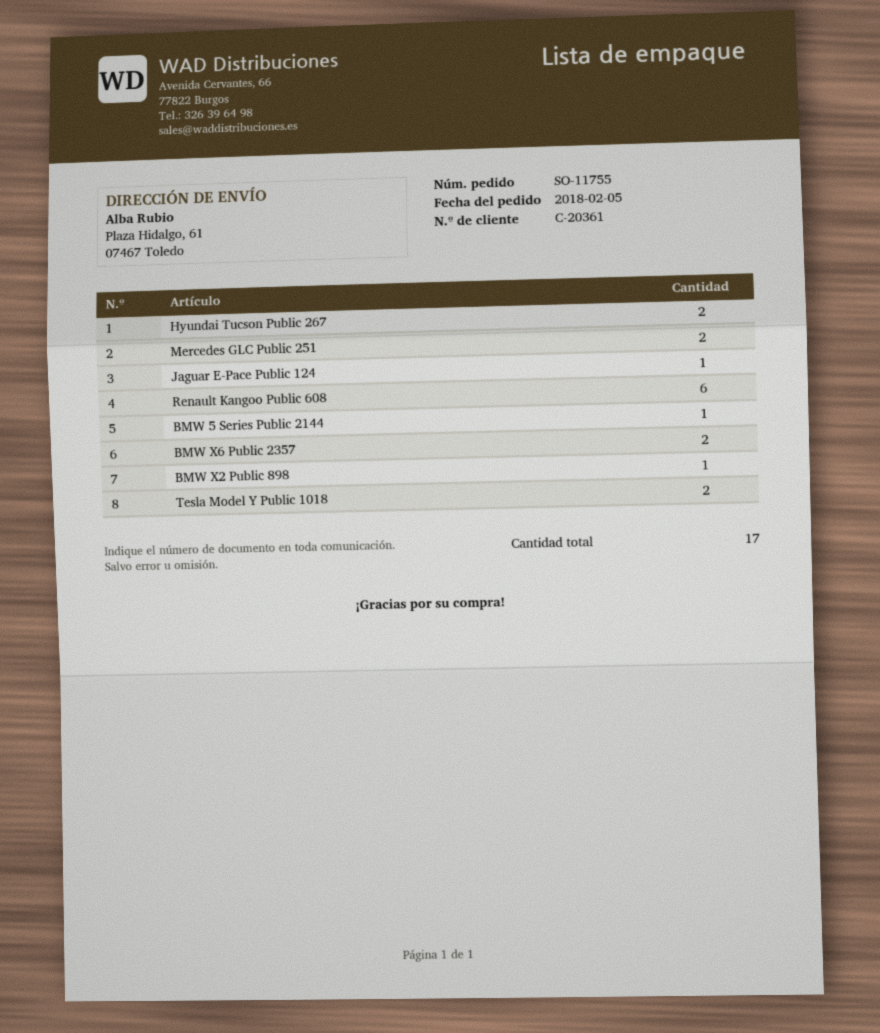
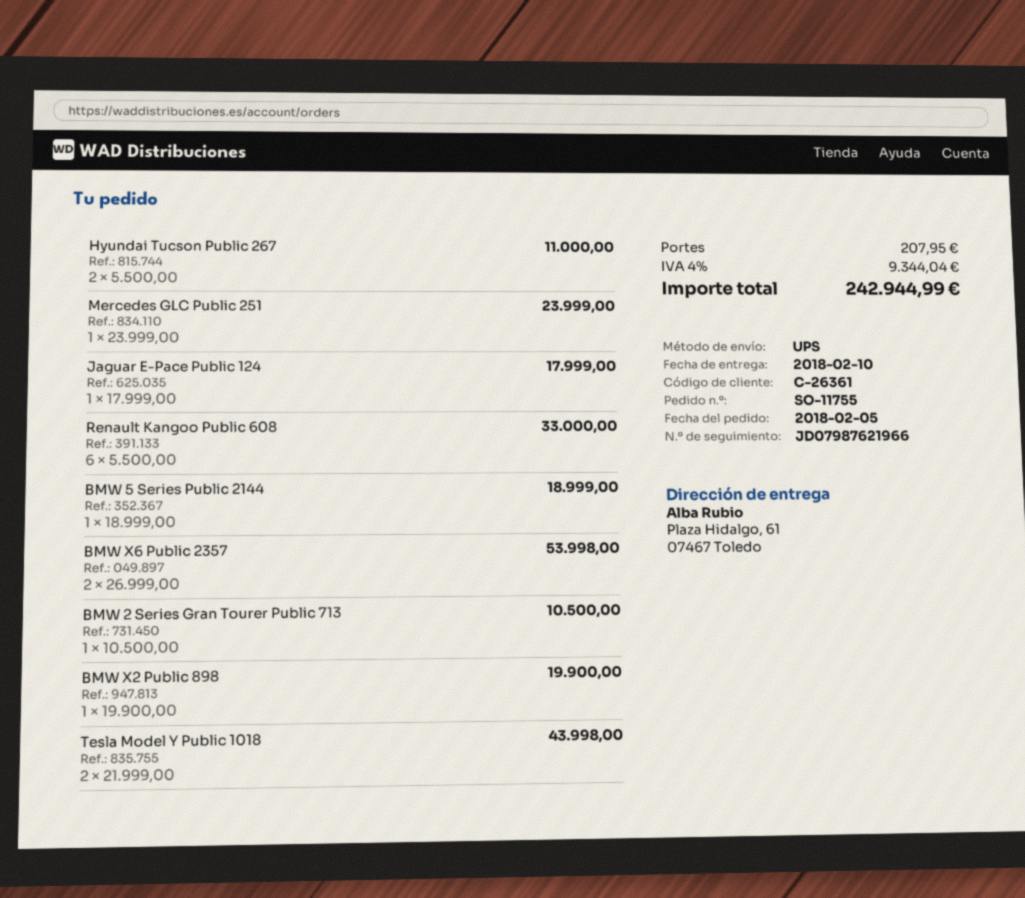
customer number: C-20361 -> C-26361
Mercedes GLC Public 251: 2 -> 1
BMW 2 Series Gran Tourer Public 713: none -> 1

